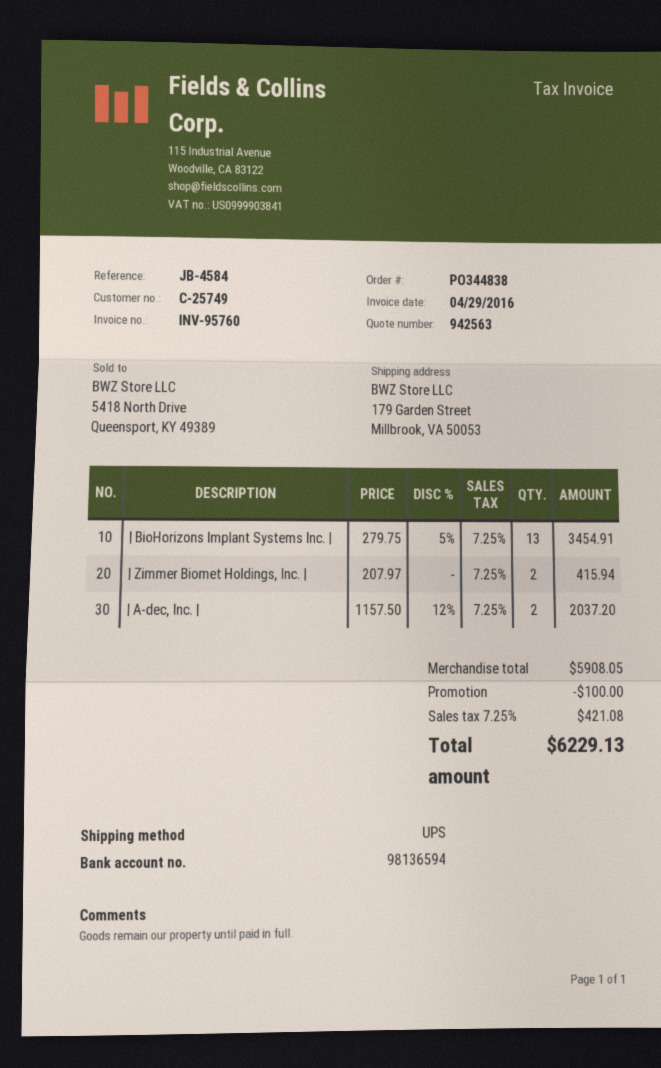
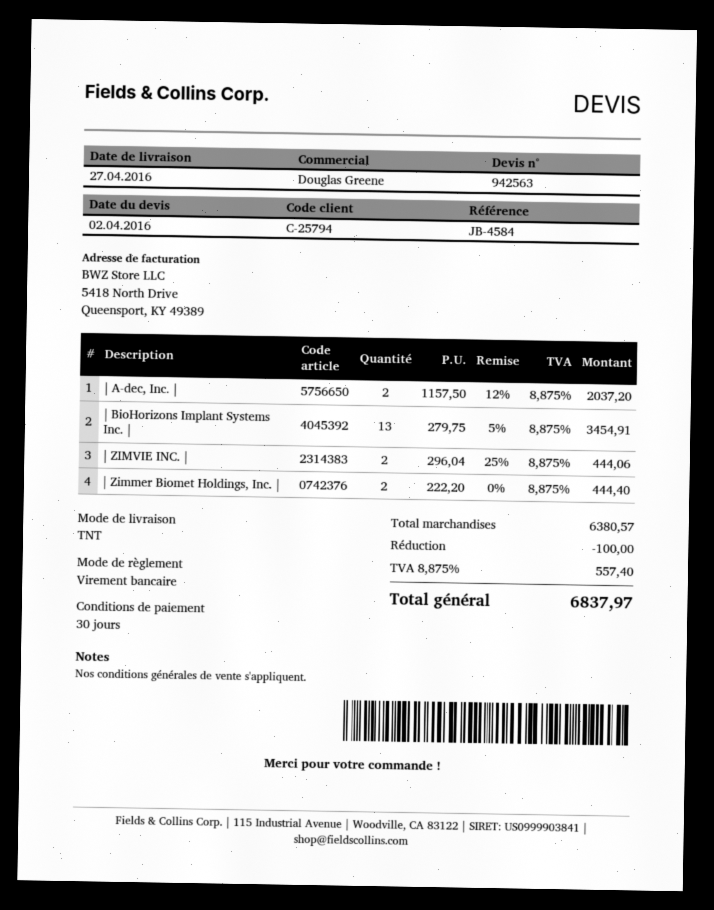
customer number: C-25749 -> C-25794
shipping method: UPS -> TNT
| Zimmer Biomet Holdings, Inc. |: 2 x 207.97 = 415.94 -> 2 x 222.20 = 444.40
| ZIMVIE INC. |: none -> 2 x 296.04 - 25% = 444.06
subtotal: 5908.05 -> 6380.57
tax: 7.25% = 421.08 -> 8.875% = 557.40
total: 6229.13 -> 6837.97

